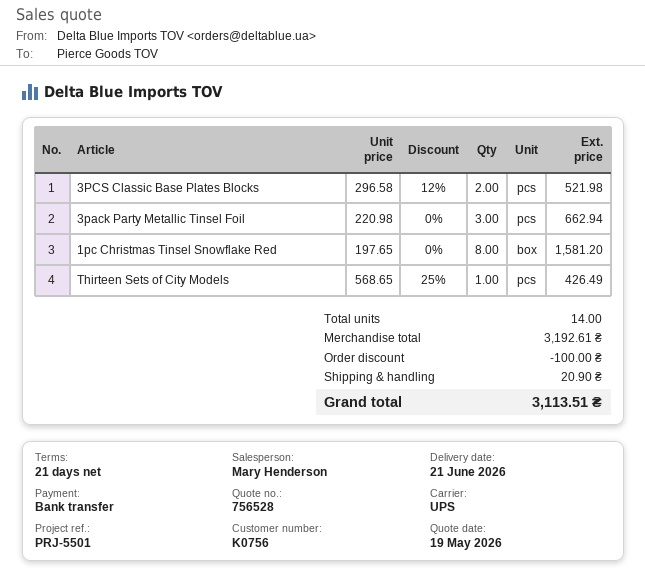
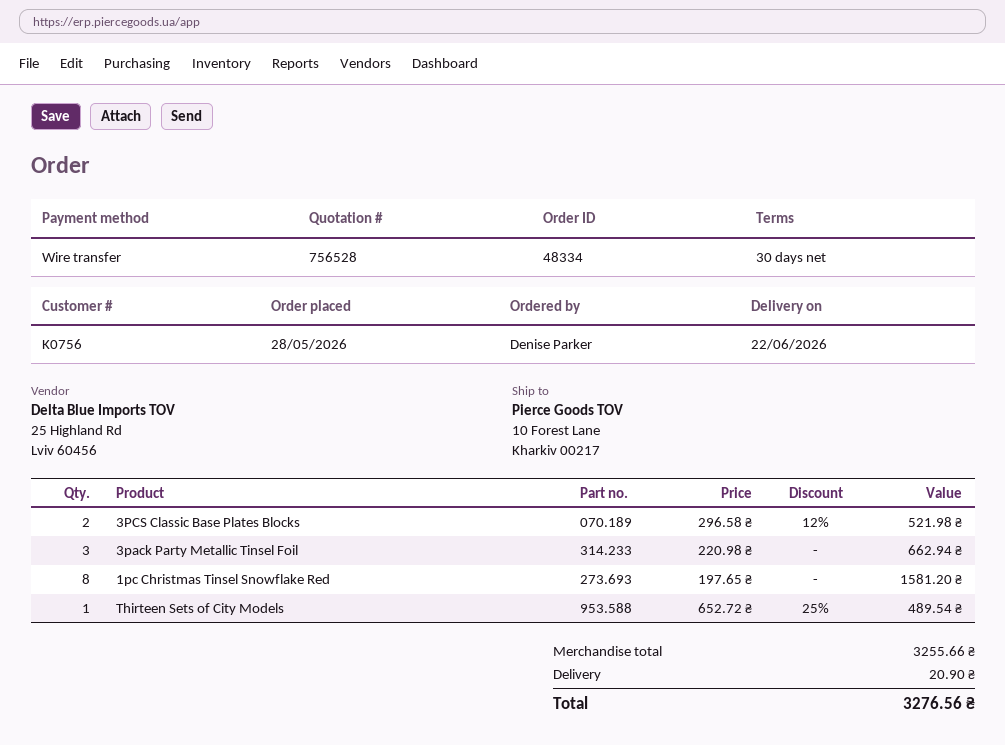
delivery date: 2026-06-21 -> 2026-06-22
payment terms: 21 days -> 30 days
Thirteen Sets of City Models: 1 x 568.65 - 25% = 426.49 -> 1 x 652.72 - 25% = 489.54
subtotal: 3192.61 -> 3255.66
discount: 100.00 -> none
total: 3113.51 -> 3276.56

